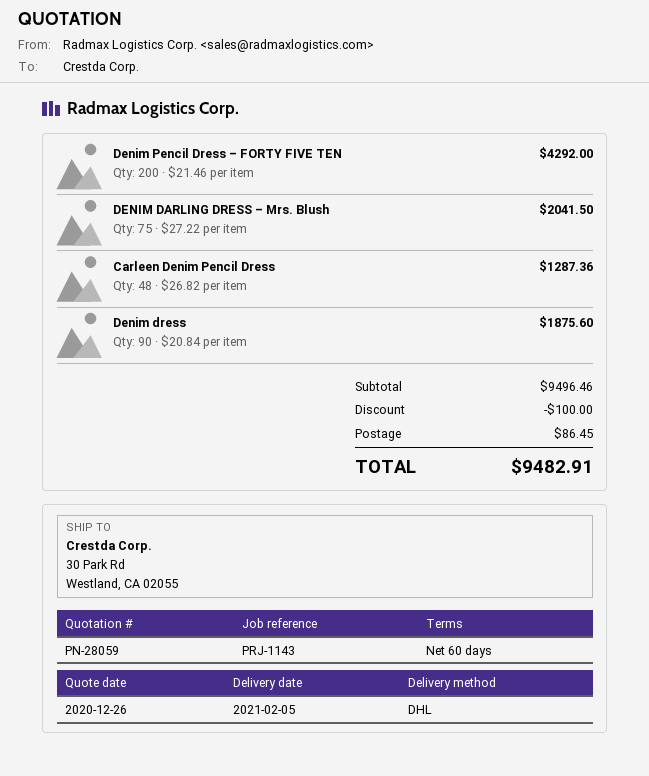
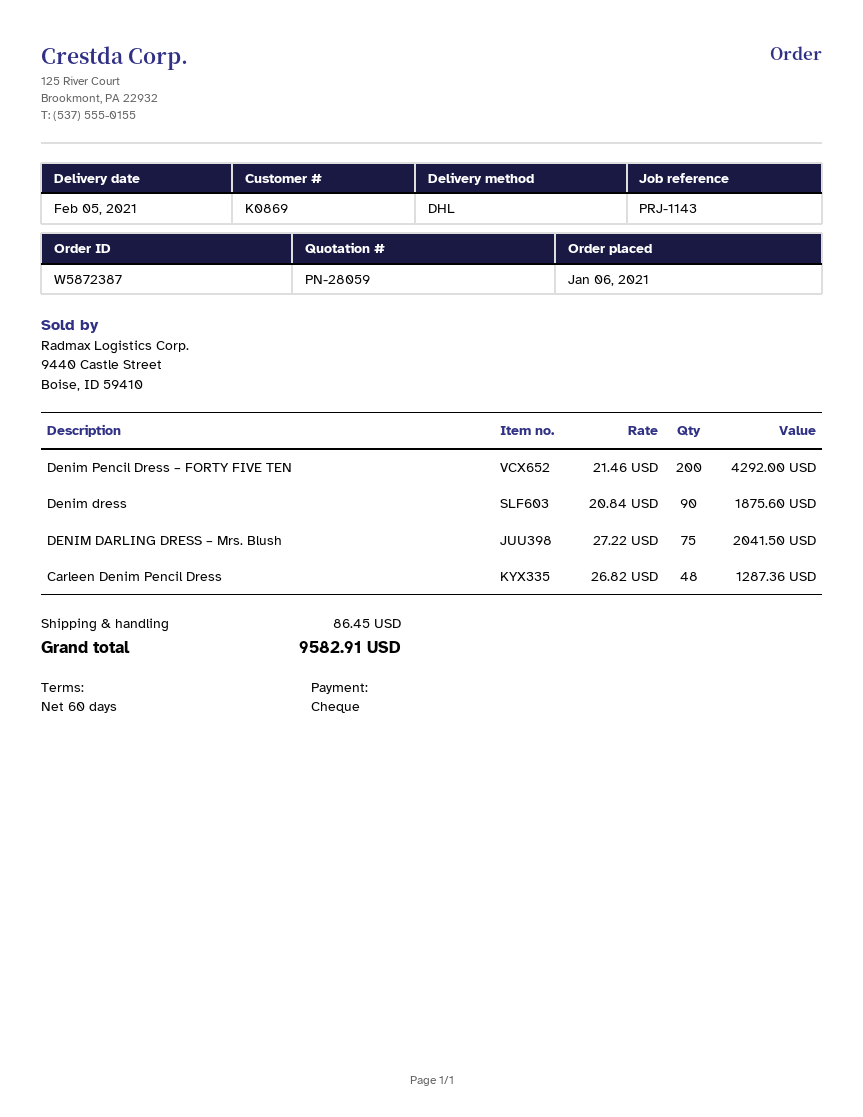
discount: 100.00 -> none
total: 9482.91 -> 9582.91

